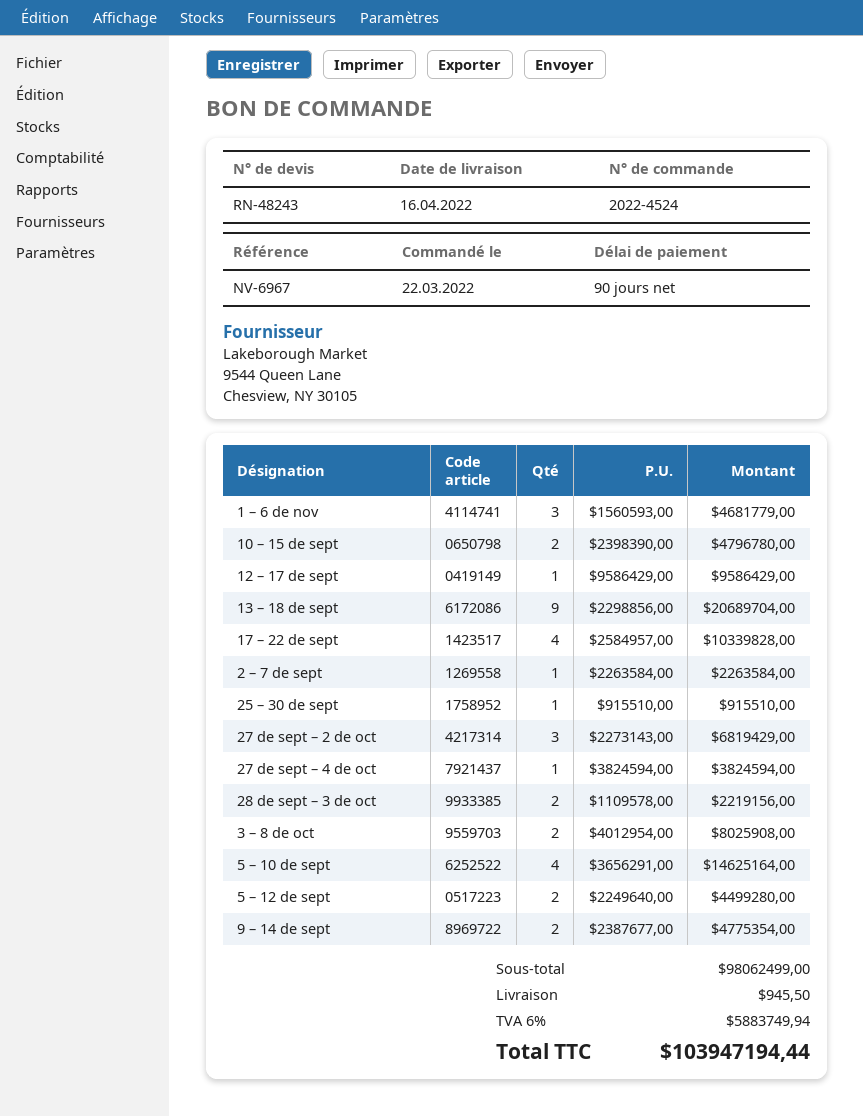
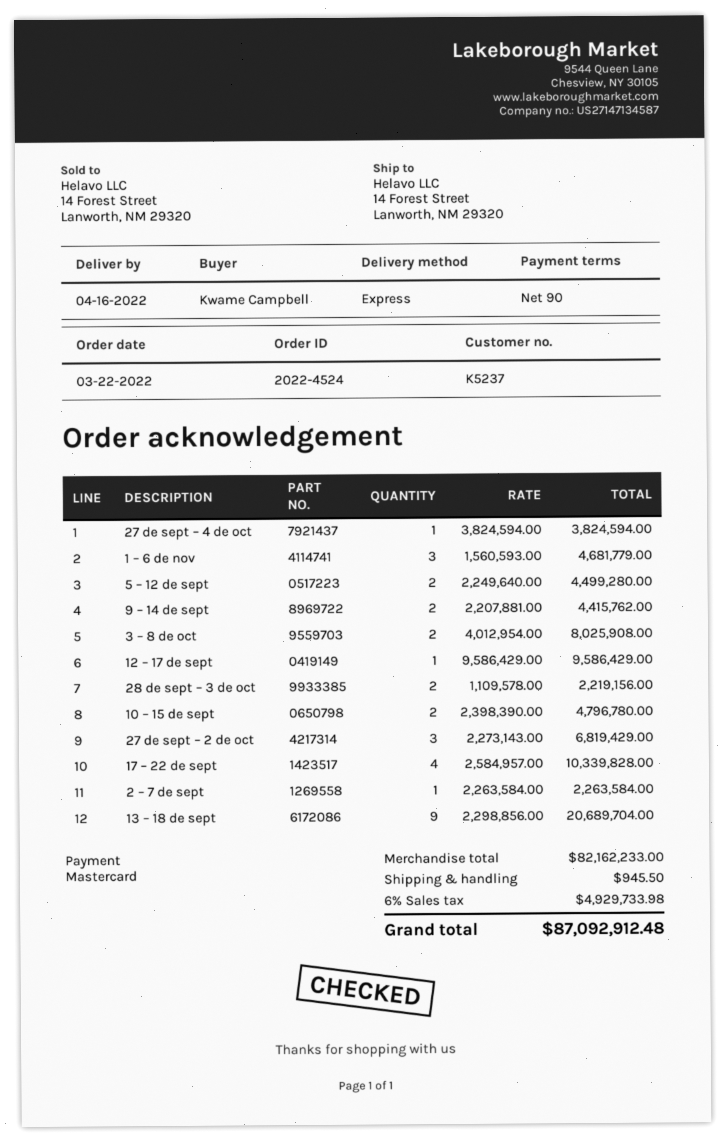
25 – 30 de sept: 1 x 915510.00 = 915510.00 -> none
5 – 10 de sept: 4 x 3656291.00 = 14625164.00 -> none
9 – 14 de sept: 2 x 2387677.00 = 4775354.00 -> 2 x 2207881.00 = 4415762.00
subtotal: 98062499.00 -> 82162233.00
tax: 6% = 5883749.94 -> 6% = 4929733.98
total: 103947194.44 -> 87092912.48

